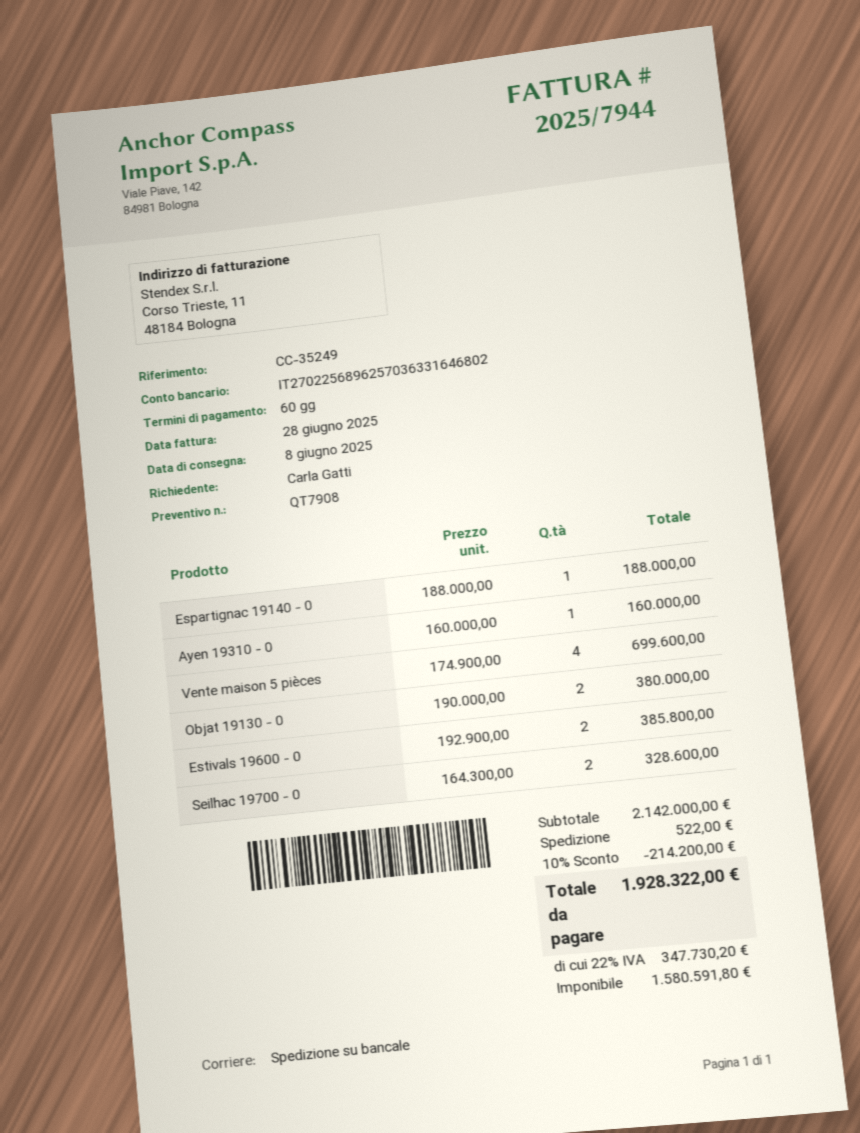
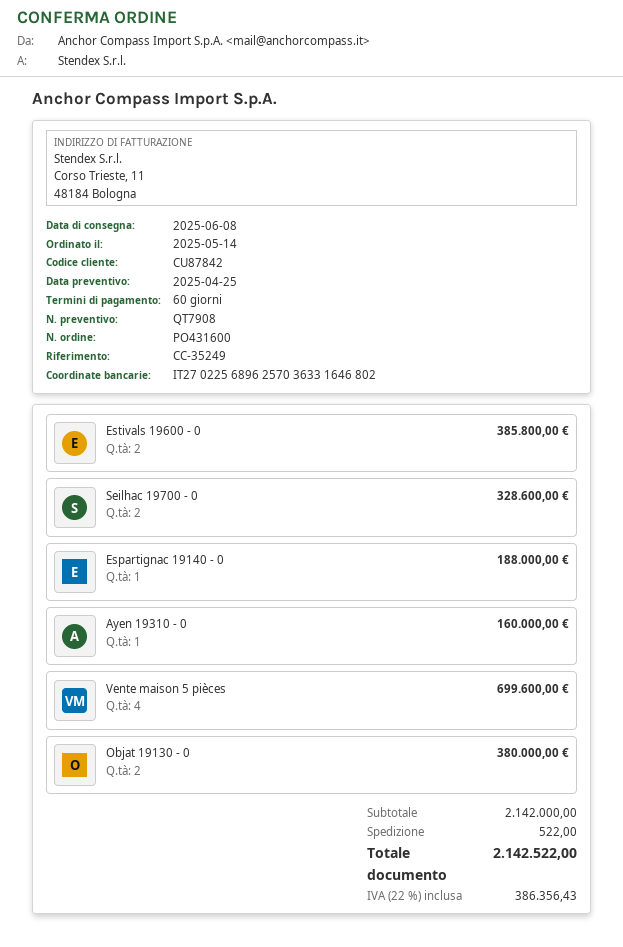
discount: 10% = 214200.00 -> none
tax: 22% = 347730.20 -> 22% = 386356.43
total: 1928322.00 -> 2142522.00

